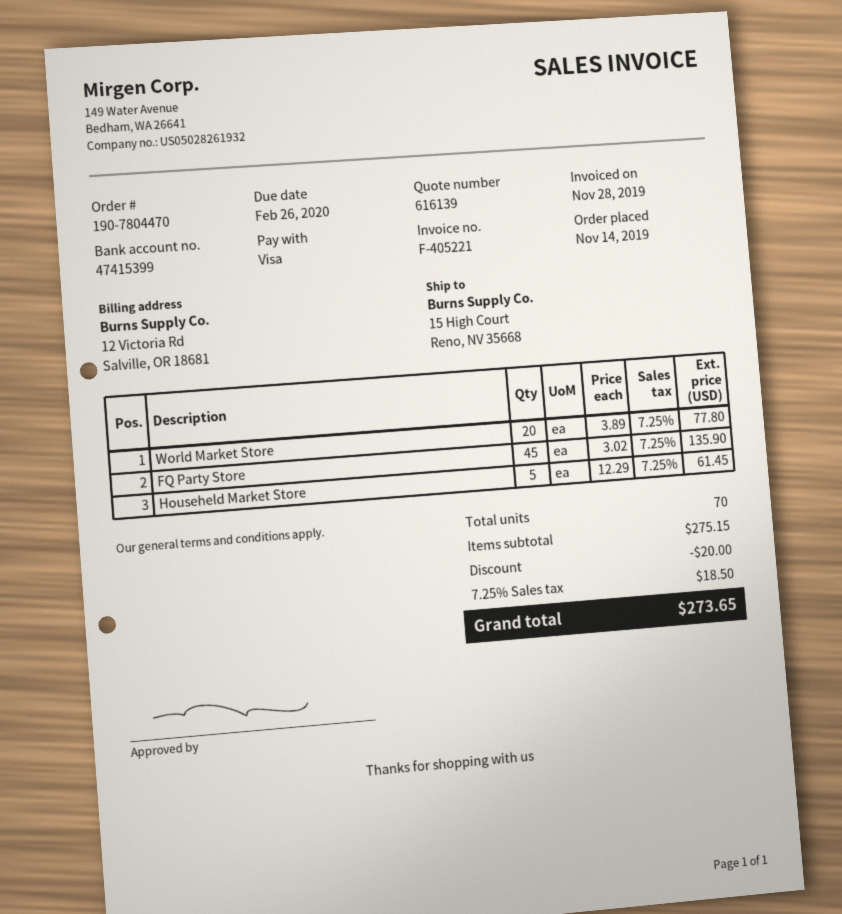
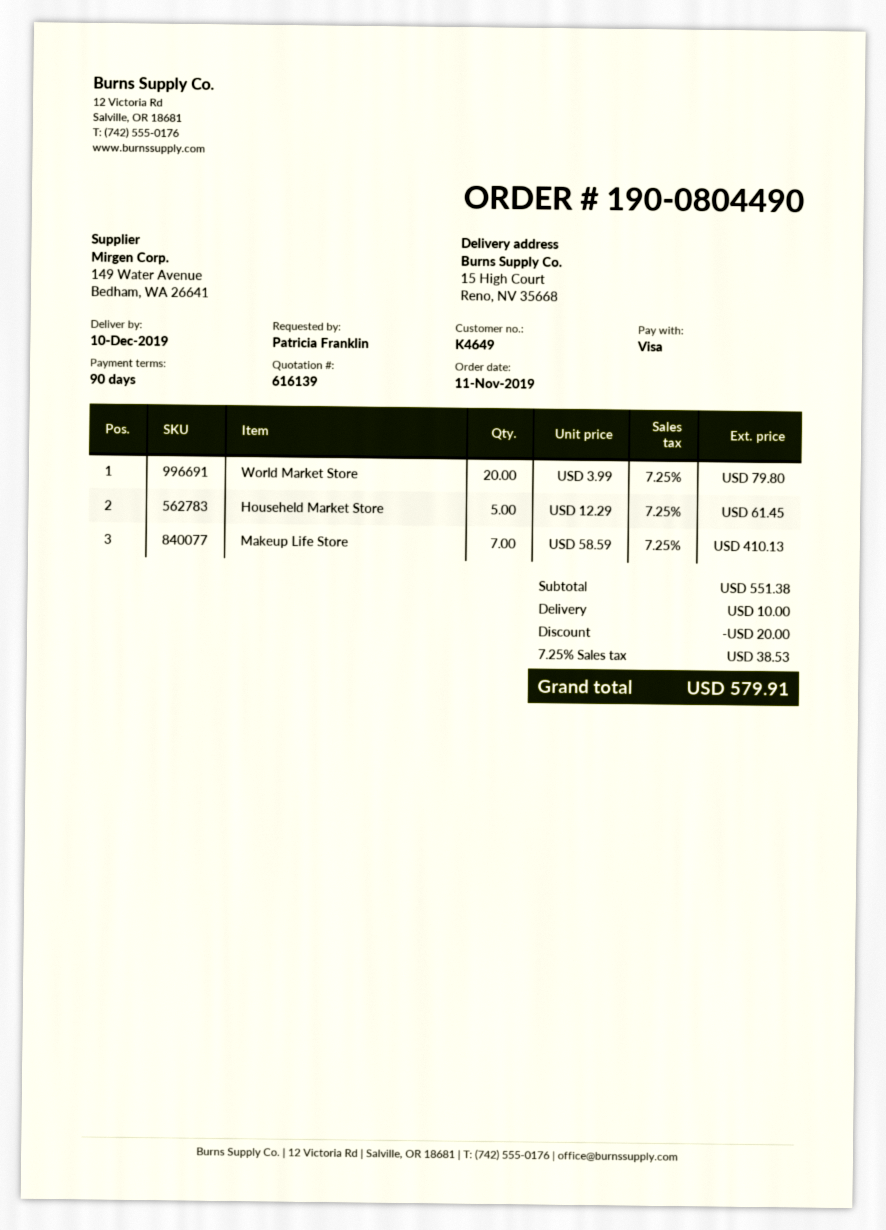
order number: 190-7804470 -> 190-0804490
order date: 2019-11-14 -> 2019-11-11
World Market Store: 20 x 3.89 = 77.80 -> 20 x 3.99 = 79.80
FQ Party Store: 45 x 3.02 = 135.90 -> none
Makeup Life Store: none -> 7 x 58.59 = 410.13
subtotal: 275.15 -> 551.38
shipping: none -> 10.00
tax: 7.25% = 18.50 -> 7.25% = 38.53
total: 273.65 -> 579.91

